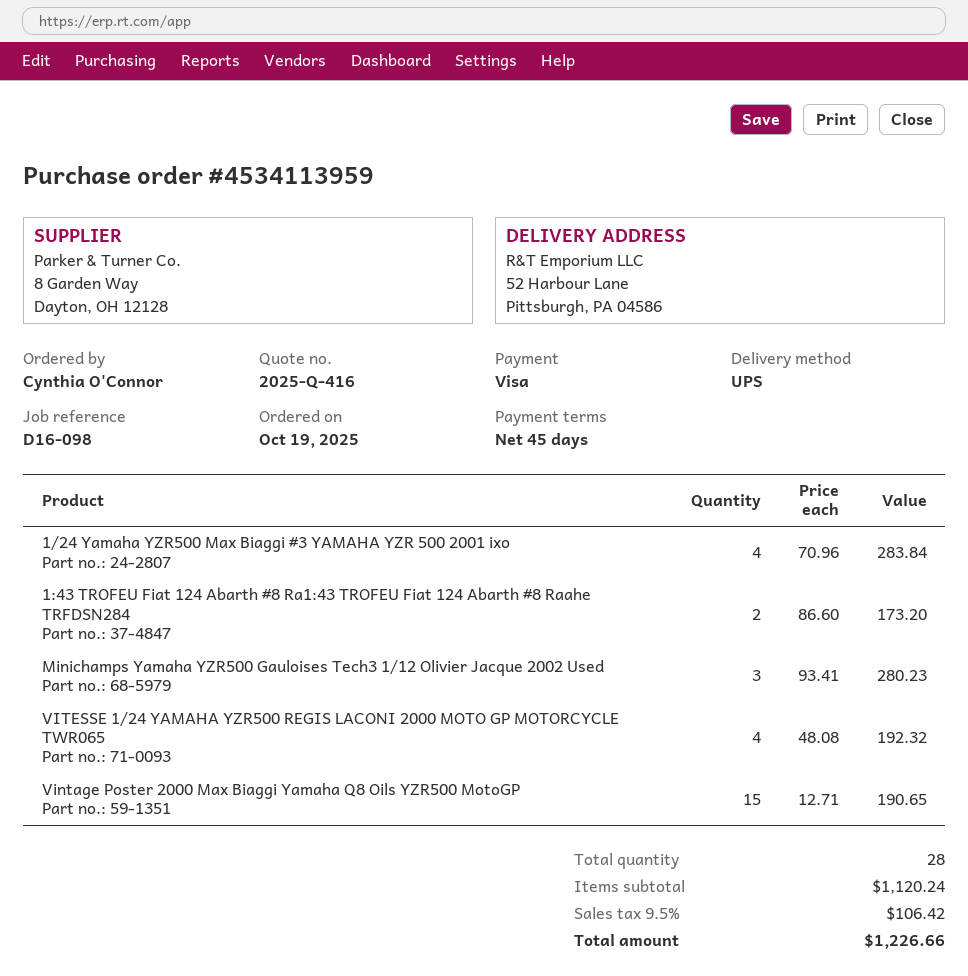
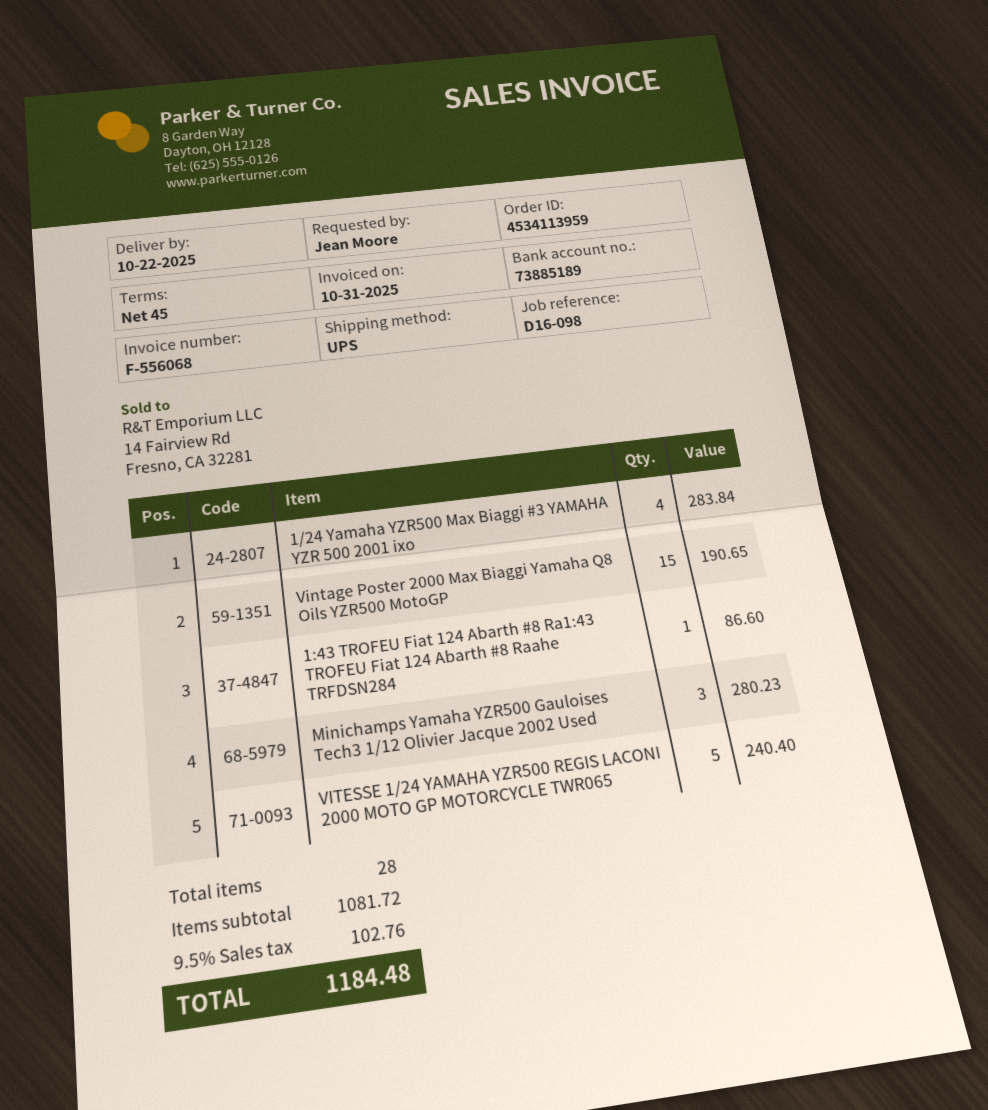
ordered by: Cynthia O'Connor -> Jean Moore
1:43 TROFEU Fiat 124 Abarth #8 Ra1:43 TROFEU Fiat 124 Abarth #8 Raahe TRFDSN284: 2 for 173.20 -> 1 for 86.60
VITESSE 1/24 YAMAHA YZR500 REGIS LACONI 2000 MOTO GP MOTORCYCLE TWR065: 4 for 192.32 -> 5 for 240.40
subtotal: 1120.24 -> 1081.72
tax: 9.5% = 106.42 -> 9.5% = 102.76
total: 1226.66 -> 1184.48

